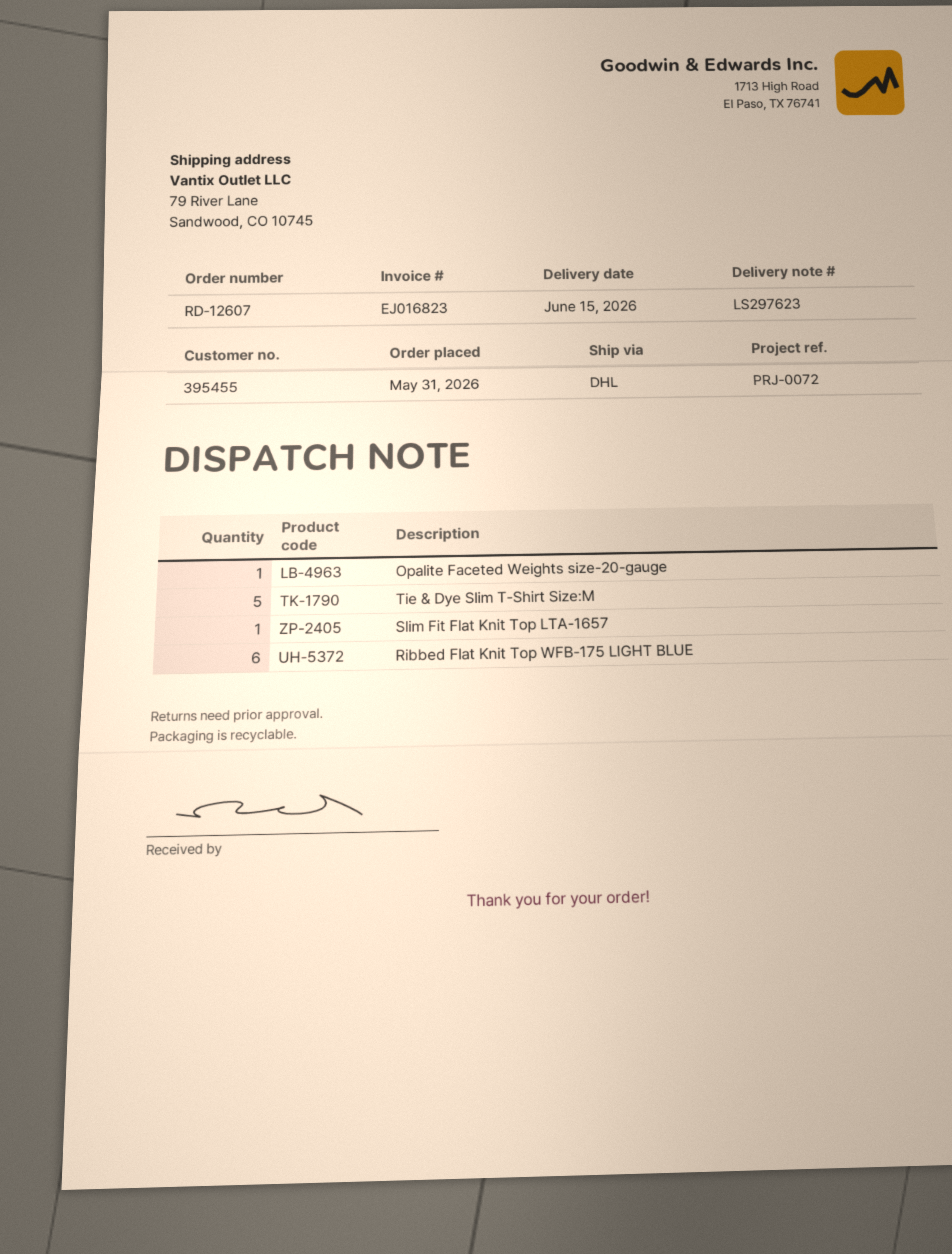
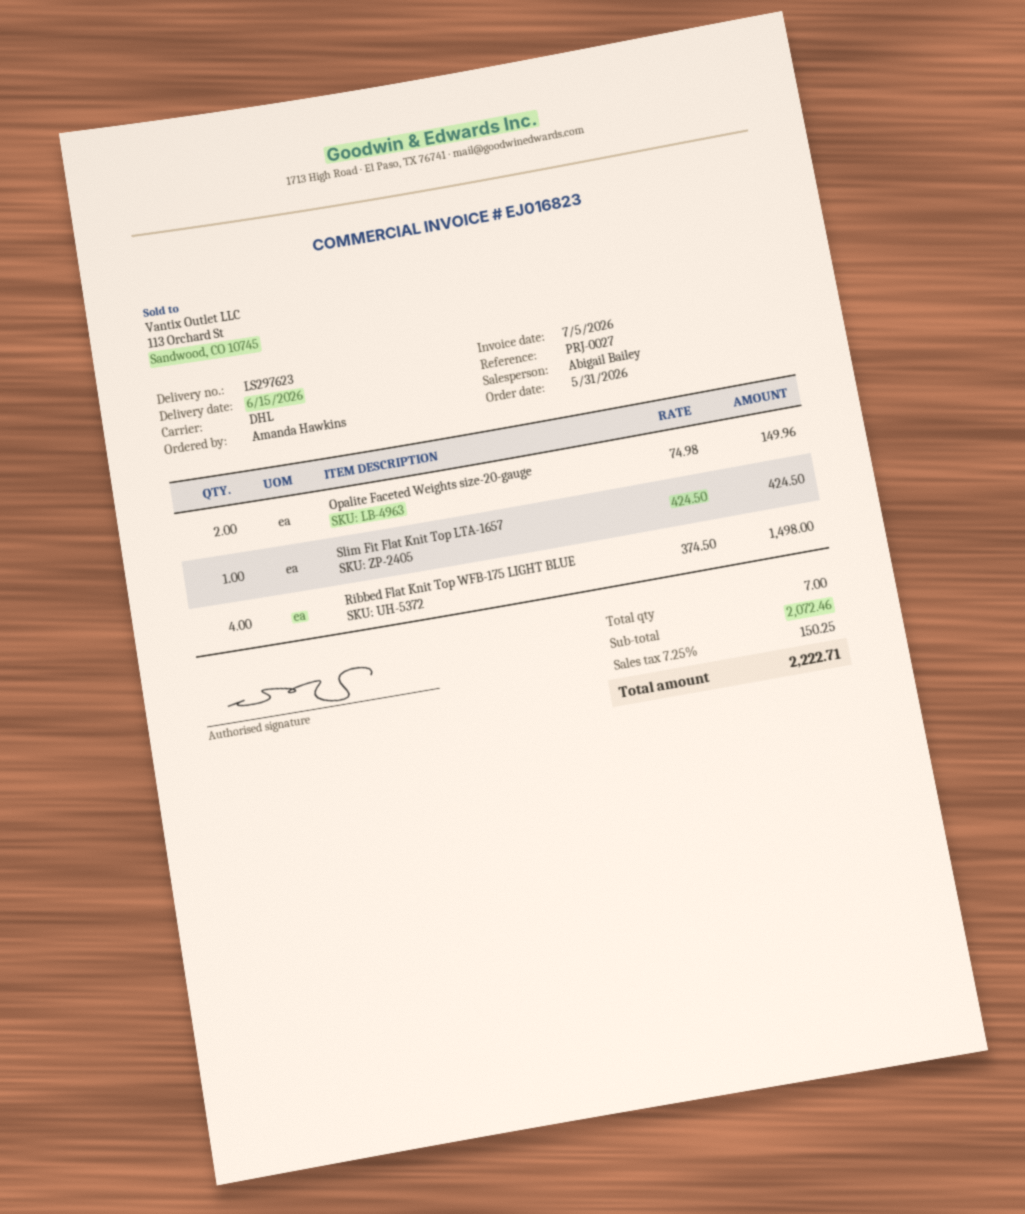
reference: PRJ-0072 -> PRJ-0027
Opalite Faceted Weights size-20-gauge: 1 -> 2
Tie & Dye Slim T-Shirt Size:M: 5 -> none
Ribbed Flat Knit Top WFB-175 LIGHT BLUE: 6 -> 4

